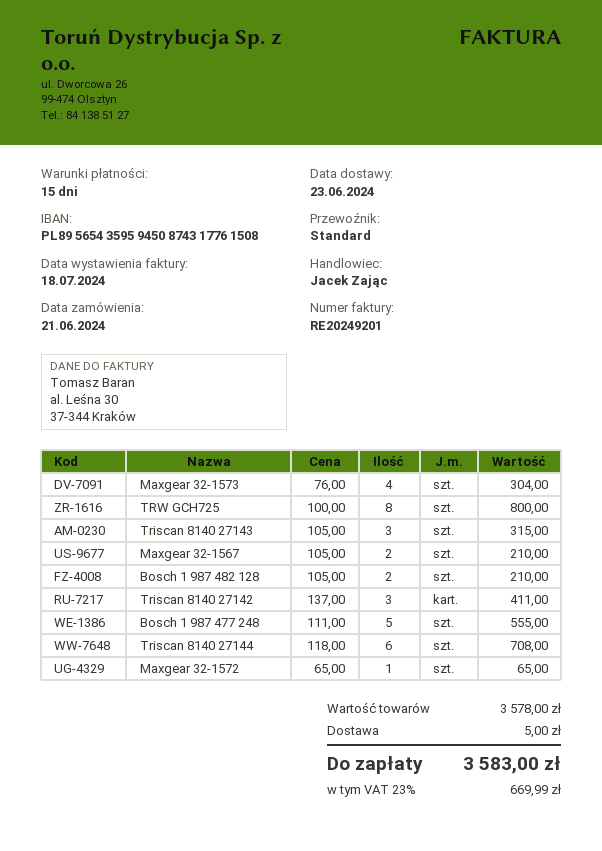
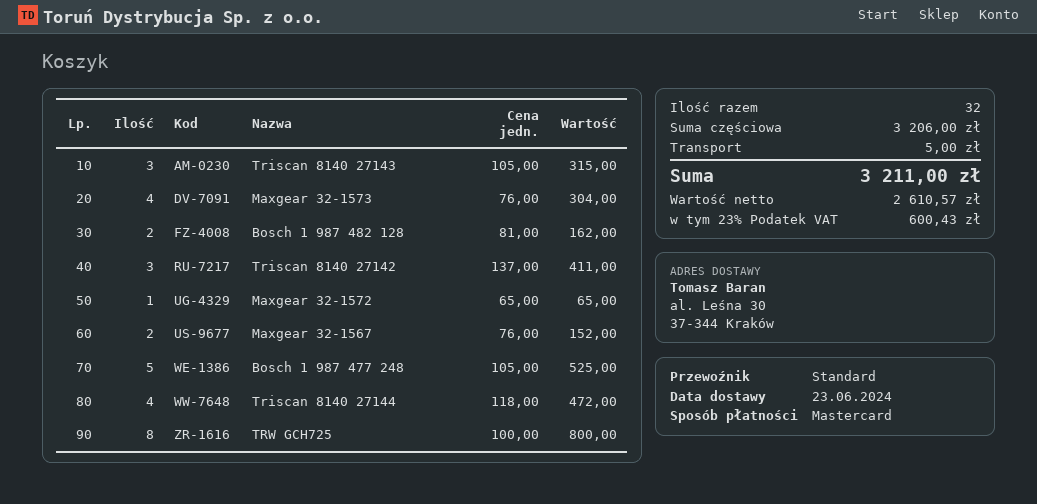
Maxgear 32-1567: 2 x 105.00 = 210.00 -> 2 x 76.00 = 152.00
Bosch 1 987 482 128: 2 x 105.00 = 210.00 -> 2 x 81.00 = 162.00
Bosch 1 987 477 248: 5 x 111.00 = 555.00 -> 5 x 105.00 = 525.00
Triscan 8140 27144: 6 x 118.00 = 708.00 -> 4 x 118.00 = 472.00
subtotal: 3578.00 -> 3206.00
tax: 23% = 669.99 -> 23% = 600.43
total: 3583.00 -> 3211.00

